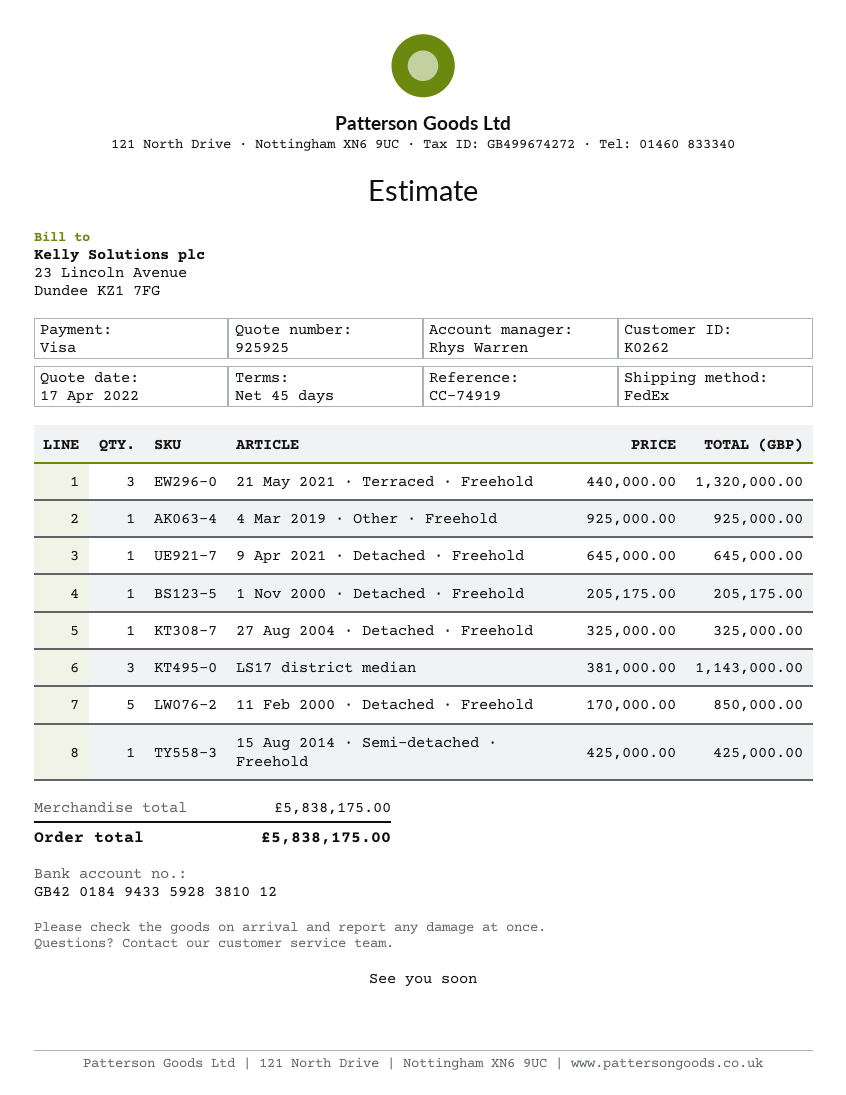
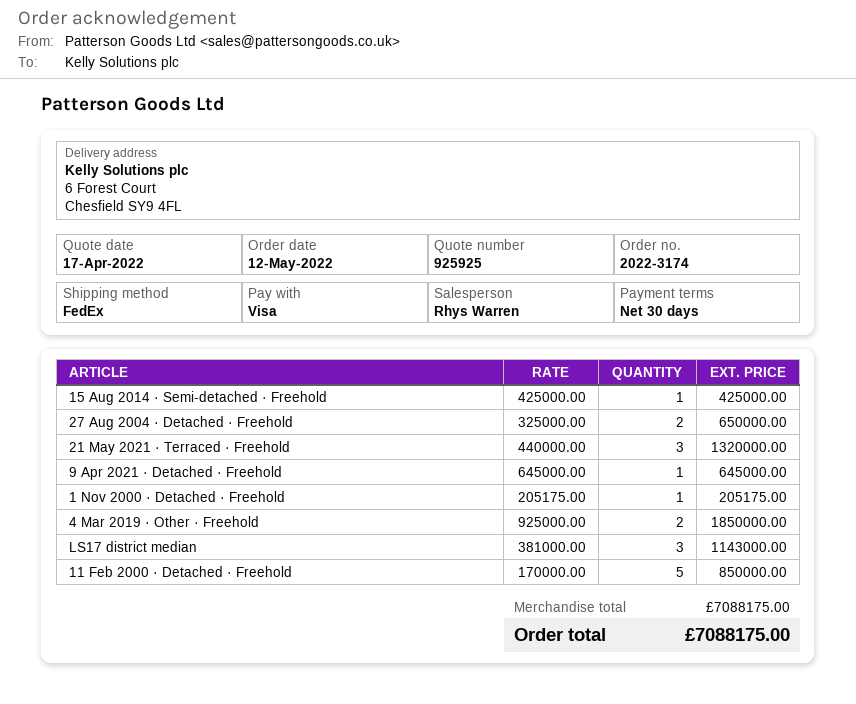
payment terms: 45 days -> 30 days
4 Mar 2019 · Other · Freehold: 1 x 925000.00 = 925000.00 -> 2 x 925000.00 = 1850000.00
27 Aug 2004 · Detached · Freehold: 1 x 325000.00 = 325000.00 -> 2 x 325000.00 = 650000.00
subtotal: 5838175.00 -> 7088175.00
total: 5838175.00 -> 7088175.00

